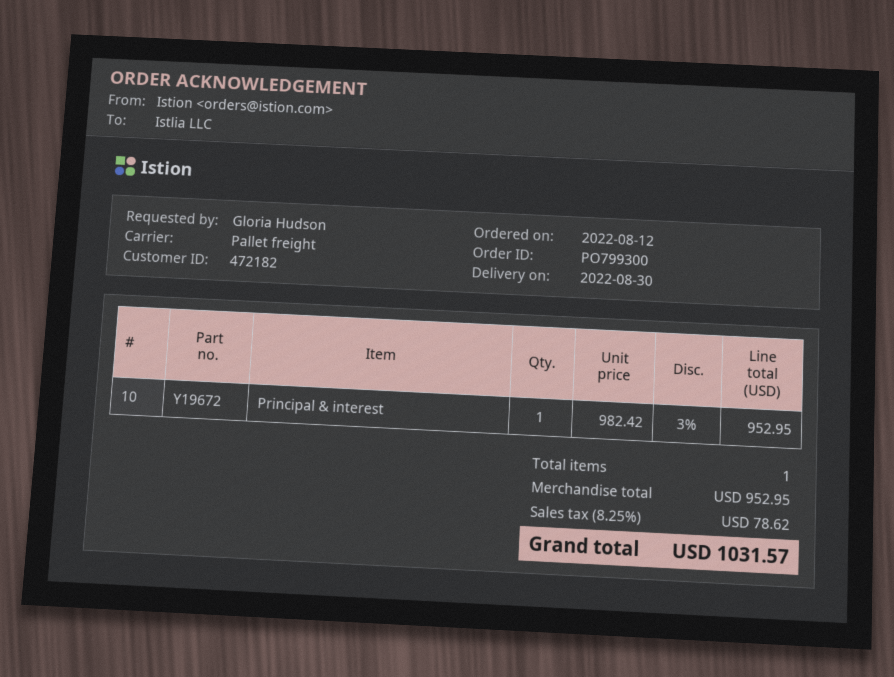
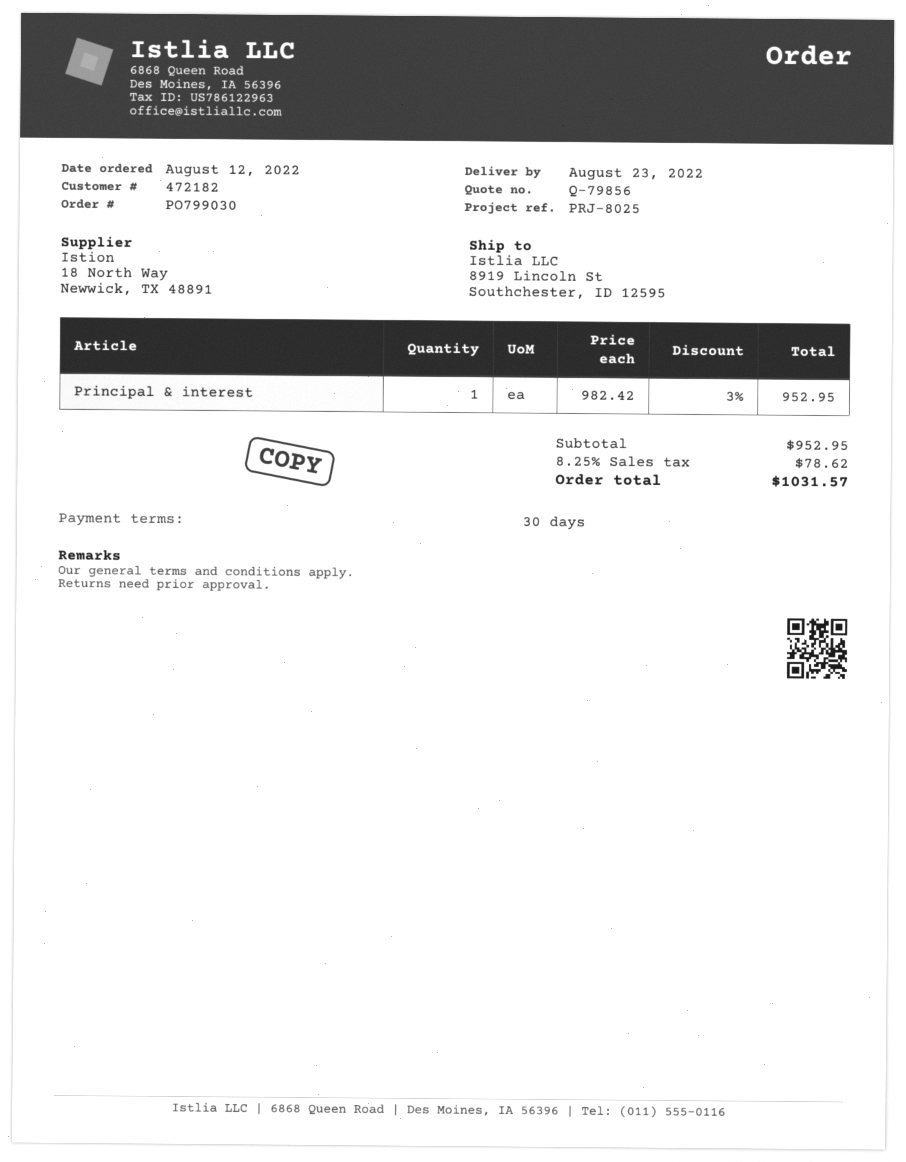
order number: PO799300 -> PO799030
delivery date: 2022-08-30 -> 2022-08-23

